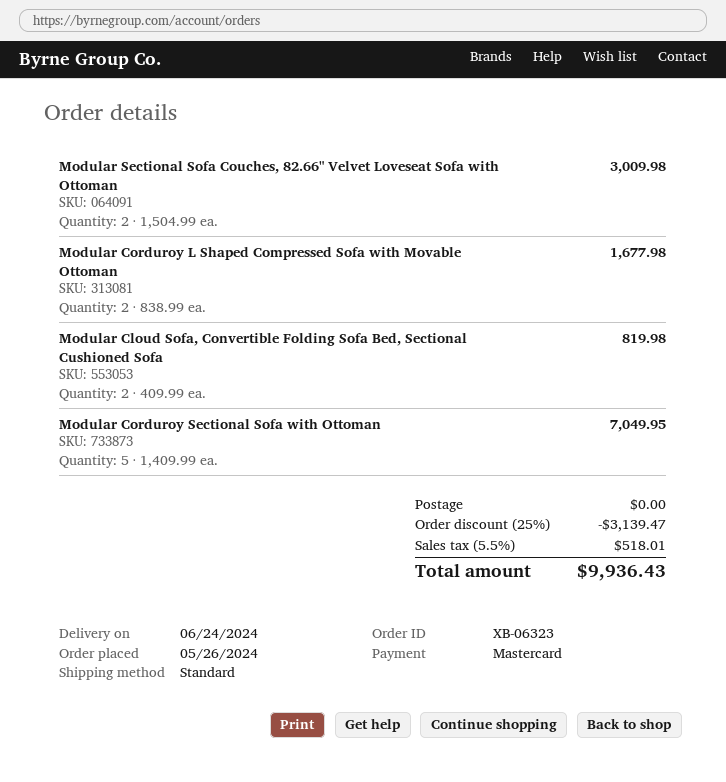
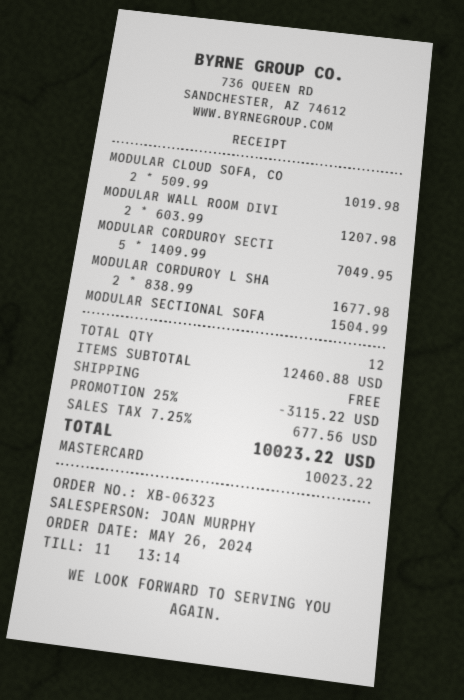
Modular Sectional Sofa Couches, 82.66" Velvet Loveseat Sofa with Ottoman: 2 x 1504.99 = 3009.98 -> 1 x 1504.99 = 1504.99
Modular Cloud Sofa, Convertible Folding Sofa Bed, Sectional Cushioned Sofa: 2 x 409.99 = 819.98 -> 2 x 509.99 = 1019.98
MODULAR WALL ROOM DIVI: none -> 2 x 603.99 = 1207.98
discount: 25% = 3139.47 -> 25% = 3115.22
tax: 5.5% = 518.01 -> 7.25% = 677.56
total: 9936.43 -> 10023.22

